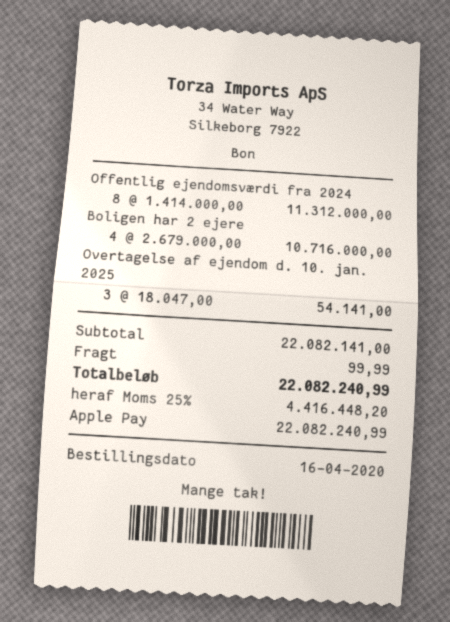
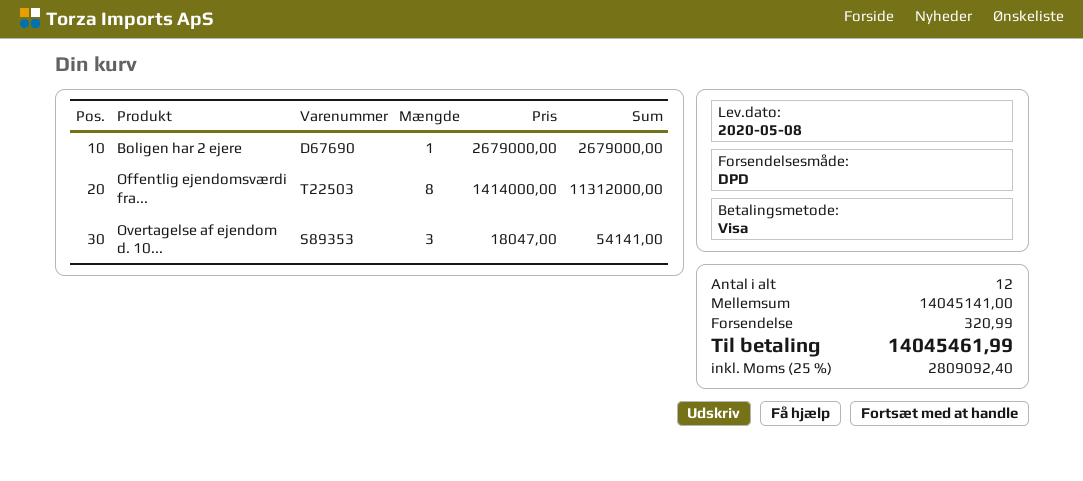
payment method: Apple Pay -> Visa
Boligen har 2 ejere: 4 x 2679000.00 = 10716000.00 -> 1 x 2679000.00 = 2679000.00
subtotal: 22082141.00 -> 14045141.00
shipping: 99.99 -> 320.99
tax: 25% = 4416448.20 -> 25% = 2809092.40
total: 22082240.99 -> 14045461.99

